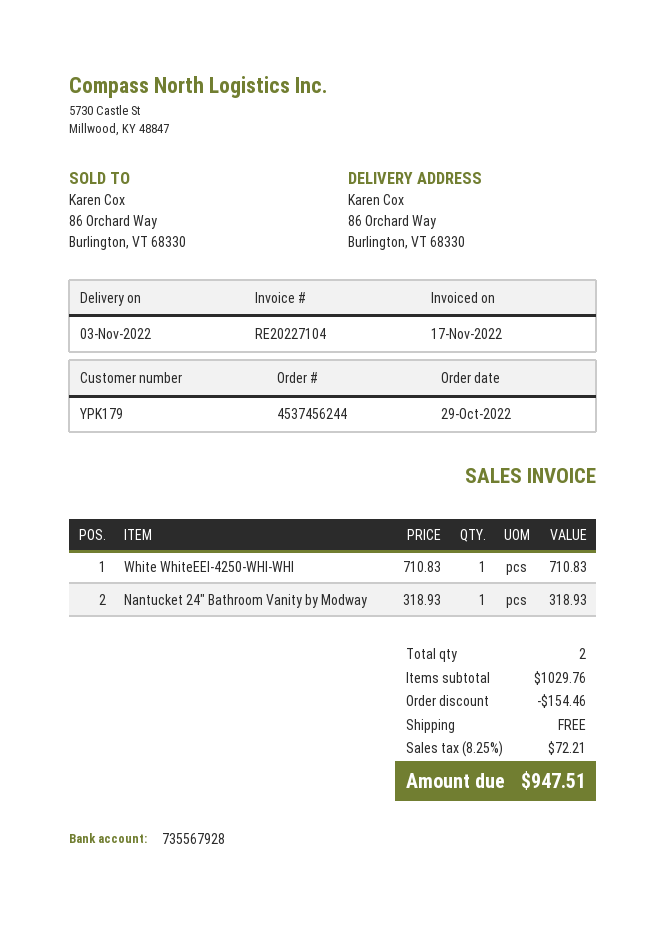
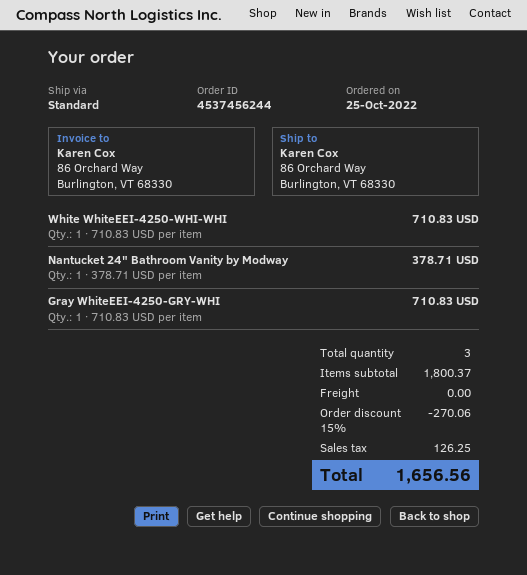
order date: 2022-10-29 -> 2022-10-25
Nantucket 24" Bathroom Vanity by Modway: 1 x 318.93 = 318.93 -> 1 x 378.71 = 378.71
Gray WhiteEEI-4250-GRY-WHI: none -> 1 x 710.83 = 710.83
total quantity: 2 -> 3
subtotal: 1029.76 -> 1800.37
discount: 154.46 -> 270.06
tax: 72.21 -> 126.25
total: 947.51 -> 1656.56

